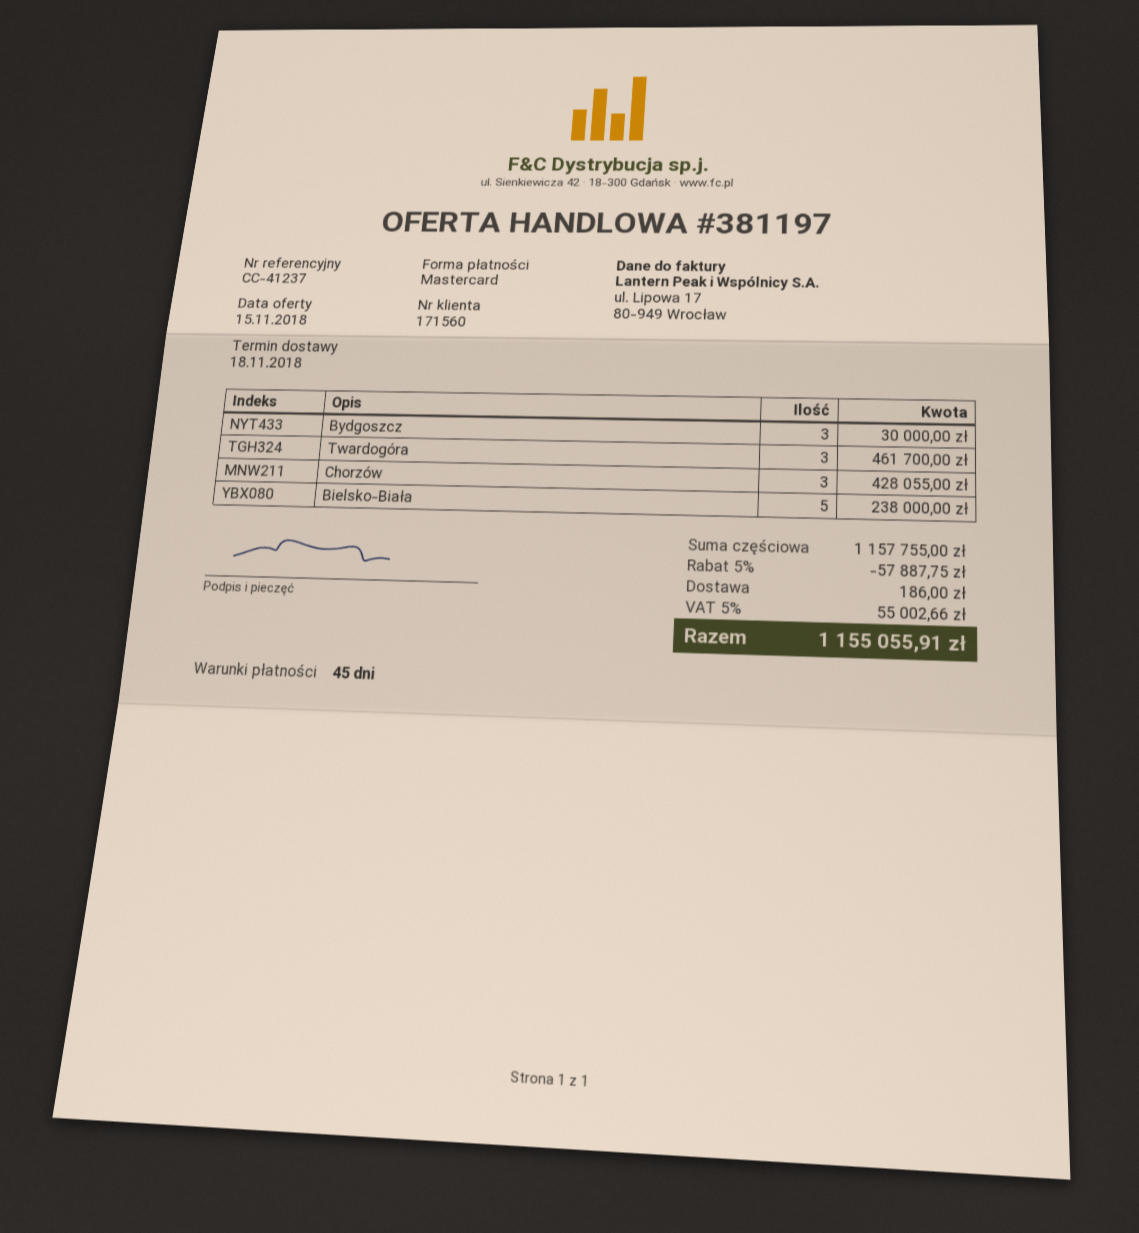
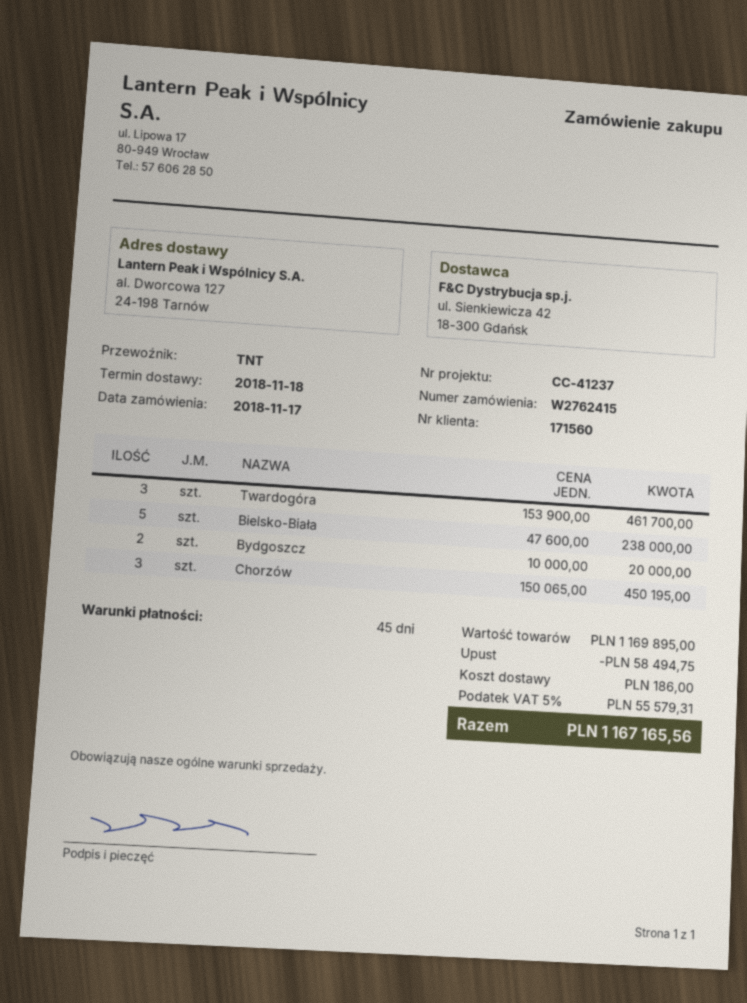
Bydgoszcz: 3 for 30000.00 -> 2 for 20000.00
Chorzów: 3 for 428055.00 -> 3 for 450195.00
subtotal: 1157755.00 -> 1169895.00
discount: 57887.75 -> 58494.75
tax: 5% = 55002.66 -> 5% = 55579.31
total: 1155055.91 -> 1167165.56

